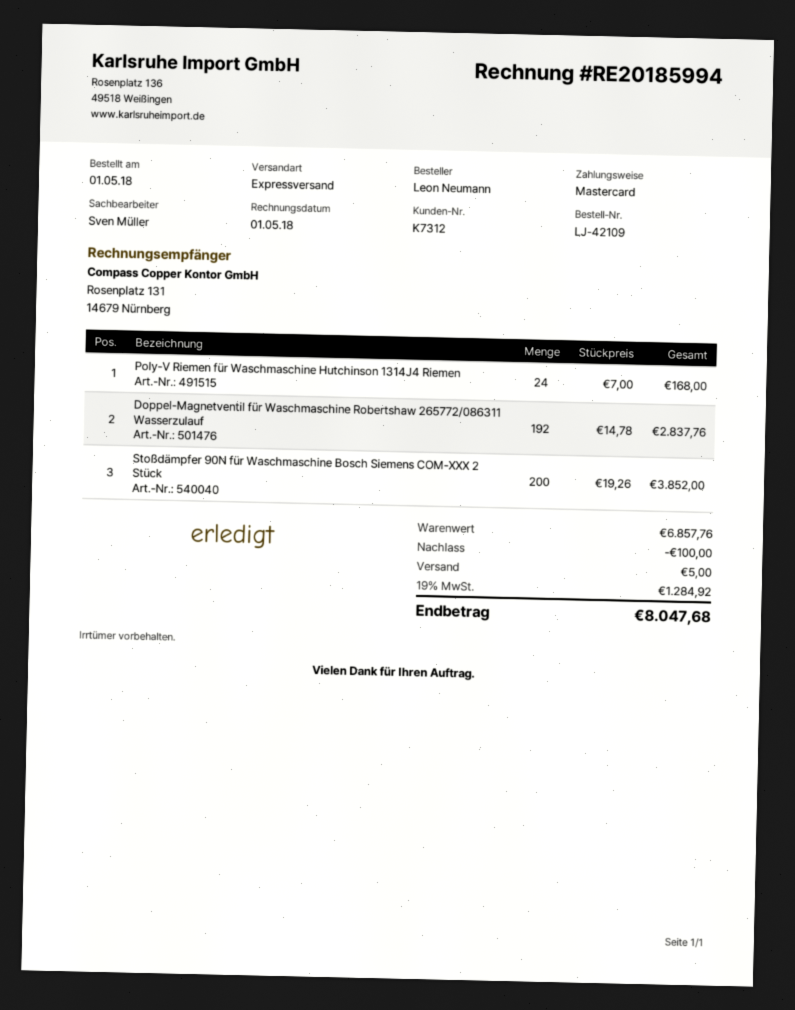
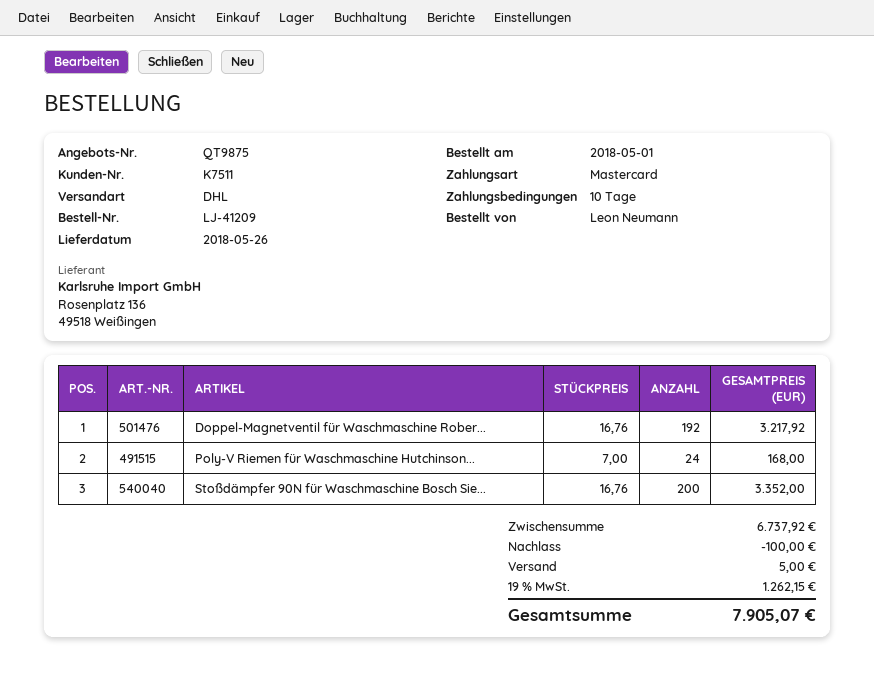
order number: LJ-42109 -> LJ-41209
customer number: K7312 -> K7511
shipping method: express -> DHL
Doppel-Magnetventil für Waschmaschine Robertshaw 265772/086311 Wasserzulauf: 192 x 14.78 = 2837.76 -> 192 x 16.76 = 3217.92
Stoßdämpfer 90N für Waschmaschine Bosch Siemens COM-XXX 2 Stück: 200 x 19.26 = 3852.00 -> 200 x 16.76 = 3352.00
subtotal: 6857.76 -> 6737.92
tax: 19% = 1284.92 -> 19% = 1262.15
total: 8047.68 -> 7905.07

